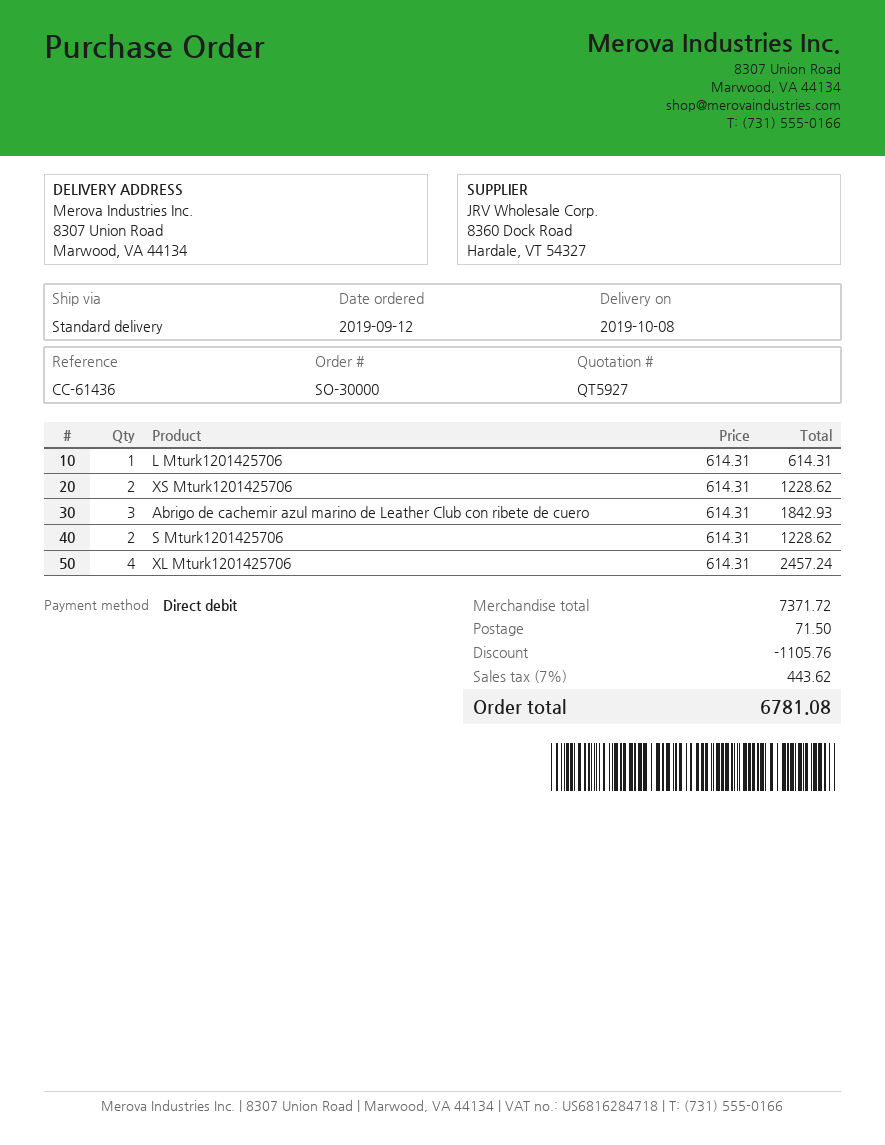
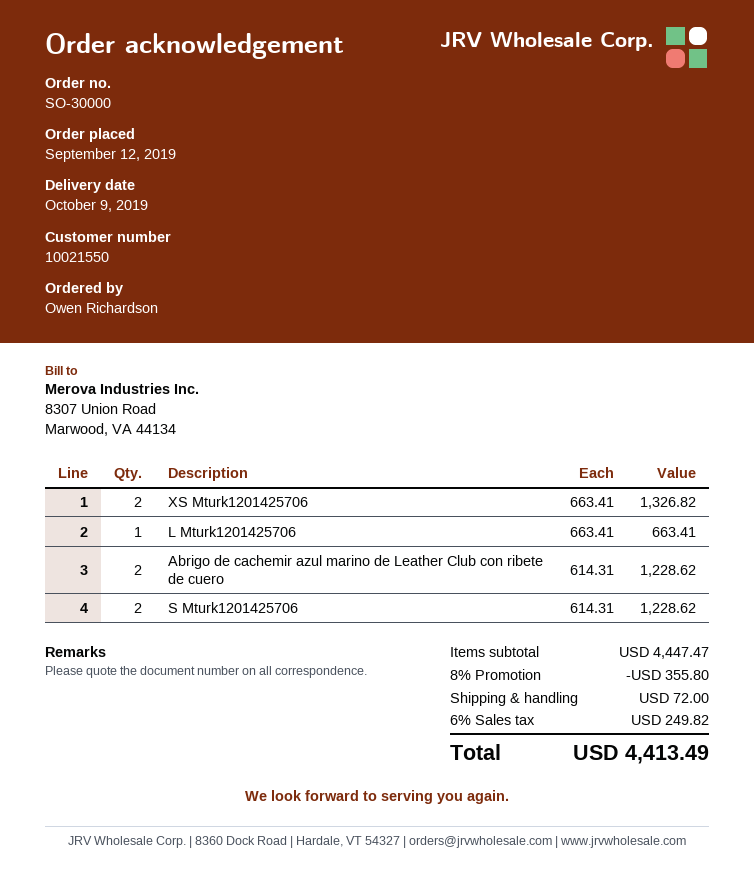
delivery date: 2019-10-08 -> 2019-10-09
L Mturk1201425706: 1 x 614.31 = 614.31 -> 1 x 663.41 = 663.41
XS Mturk1201425706: 2 x 614.31 = 1228.62 -> 2 x 663.41 = 1326.82
Abrigo de cachemir azul marino de Leather Club con ribete de cuero: 3 x 614.31 = 1842.93 -> 2 x 614.31 = 1228.62
XL Mturk1201425706: 4 x 614.31 = 2457.24 -> none
subtotal: 7371.72 -> 4447.47
discount: 1105.76 -> 355.80
shipping: 71.50 -> 72.00
tax: 7% = 443.62 -> 6% = 249.82
total: 6781.08 -> 4413.49

